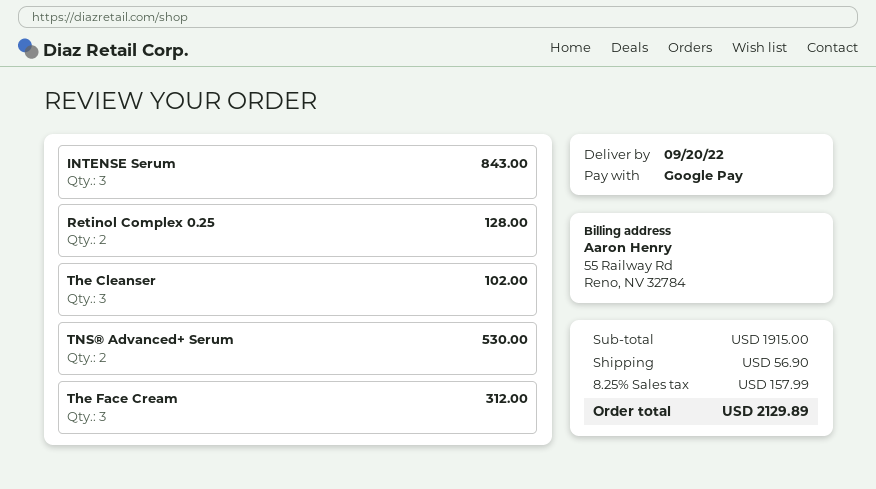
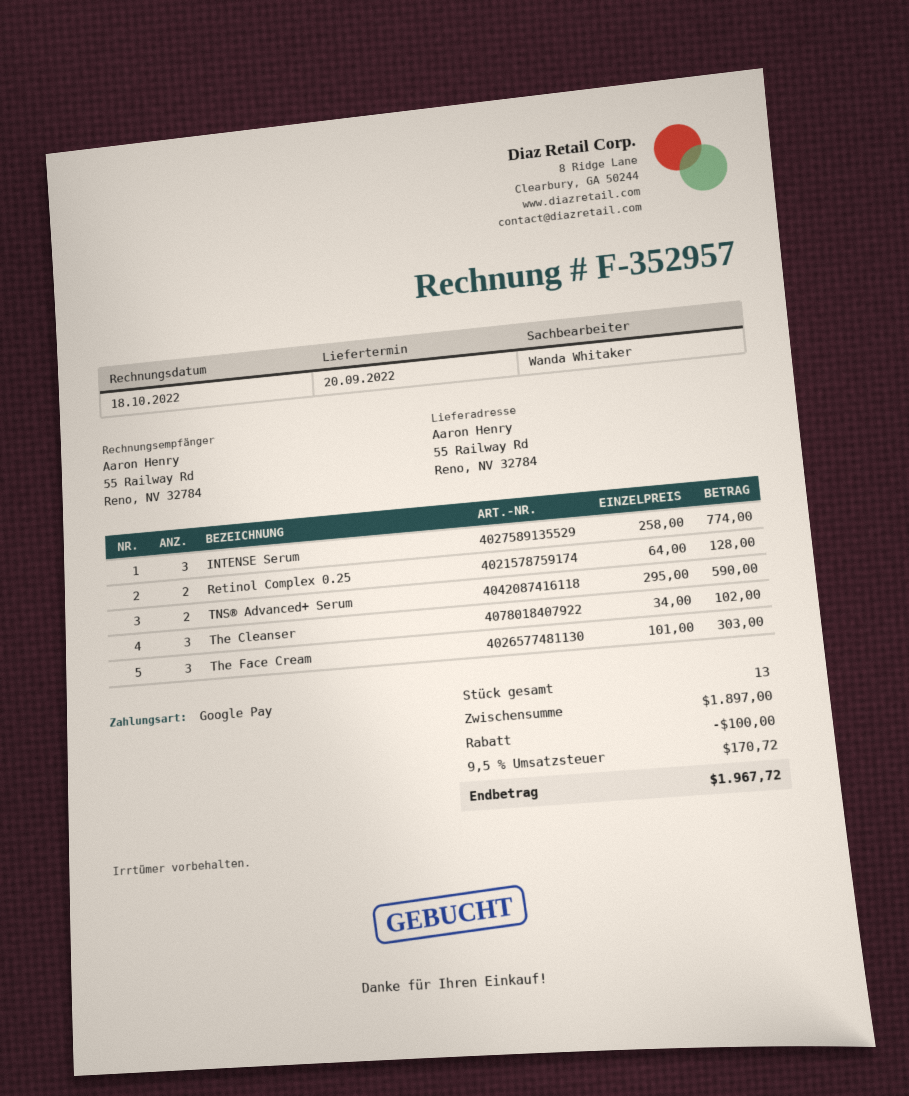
INTENSE Serum: 3 for 843.00 -> 3 for 774.00
TNS® Advanced+ Serum: 2 for 530.00 -> 2 for 590.00
The Face Cream: 3 for 312.00 -> 3 for 303.00
subtotal: 1915.00 -> 1897.00
discount: none -> 100.00
shipping: 56.90 -> none
tax: 8.25% = 157.99 -> 9.5% = 170.72
total: 2129.89 -> 1967.72

